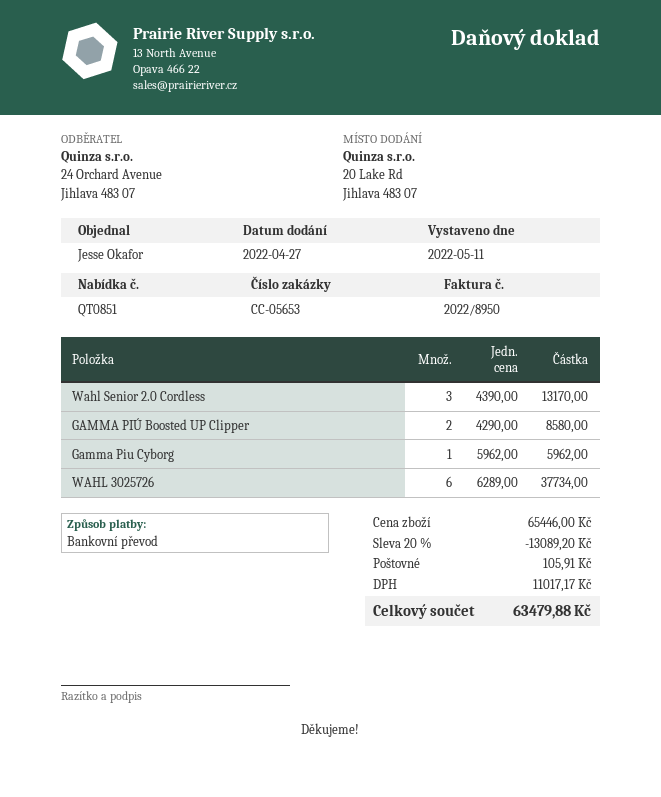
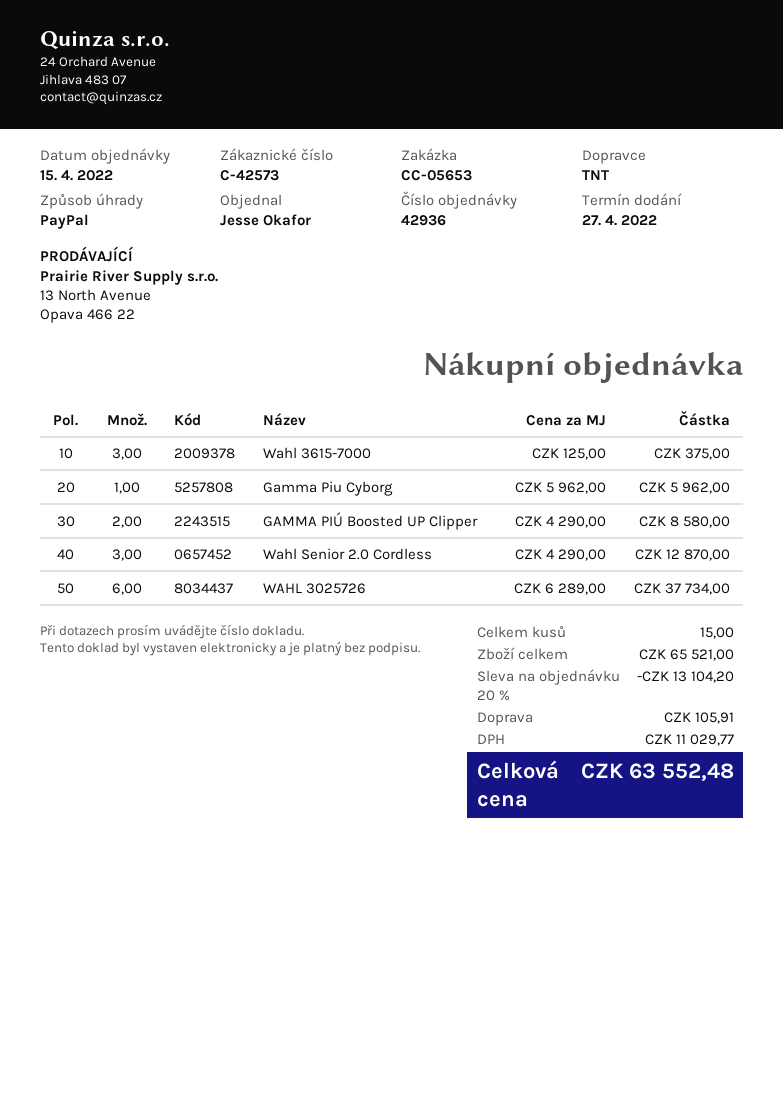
payment method: bank transfer -> PayPal
Wahl Senior 2.0 Cordless: 3 x 4390.00 = 13170.00 -> 3 x 4290.00 = 12870.00
Wahl 3615-7000: none -> 3 x 125.00 = 375.00
subtotal: 65446.00 -> 65521.00
discount: 20% = 13089.20 -> 20% = 13104.20
tax: 11017.17 -> 11029.77
total: 63479.88 -> 63552.48

